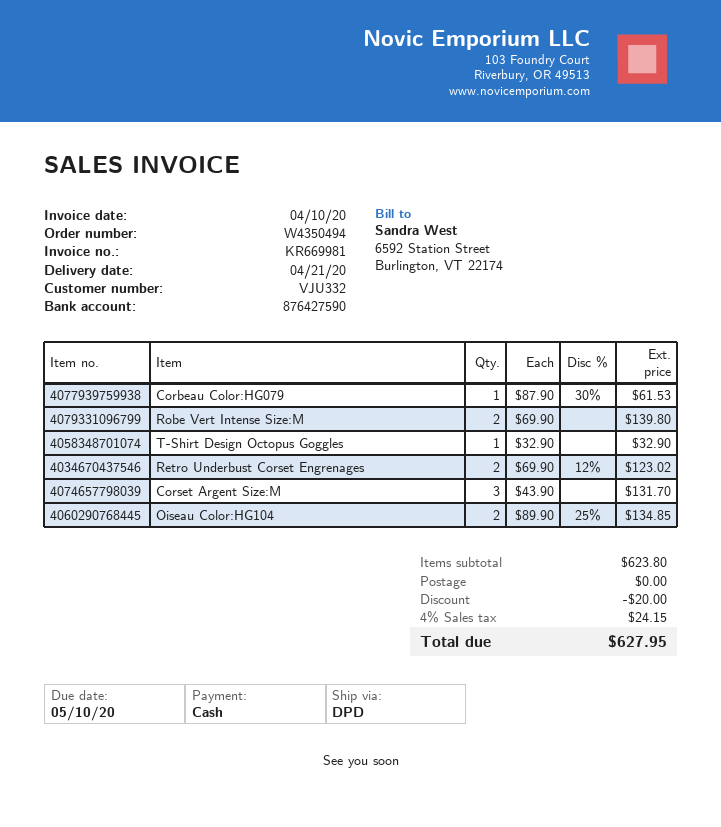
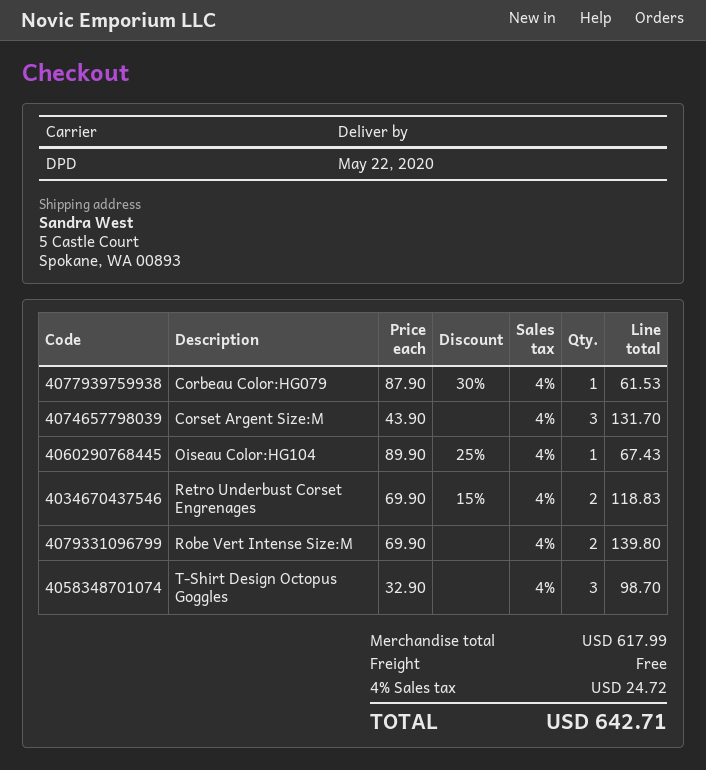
delivery date: 2020-04-21 -> 2020-05-22
T-Shirt Design Octopus Goggles: 1 x 32.90 = 32.90 -> 3 x 32.90 = 98.70
Retro Underbust Corset Engrenages: 2 x 69.90 - 12% = 123.02 -> 2 x 69.90 - 15% = 118.83
Oiseau Color:HG104: 2 x 89.90 - 25% = 134.85 -> 1 x 89.90 - 25% = 67.43
subtotal: 623.80 -> 617.99
discount: 20.00 -> none
tax: 4% = 24.15 -> 4% = 24.72
total: 627.95 -> 642.71

